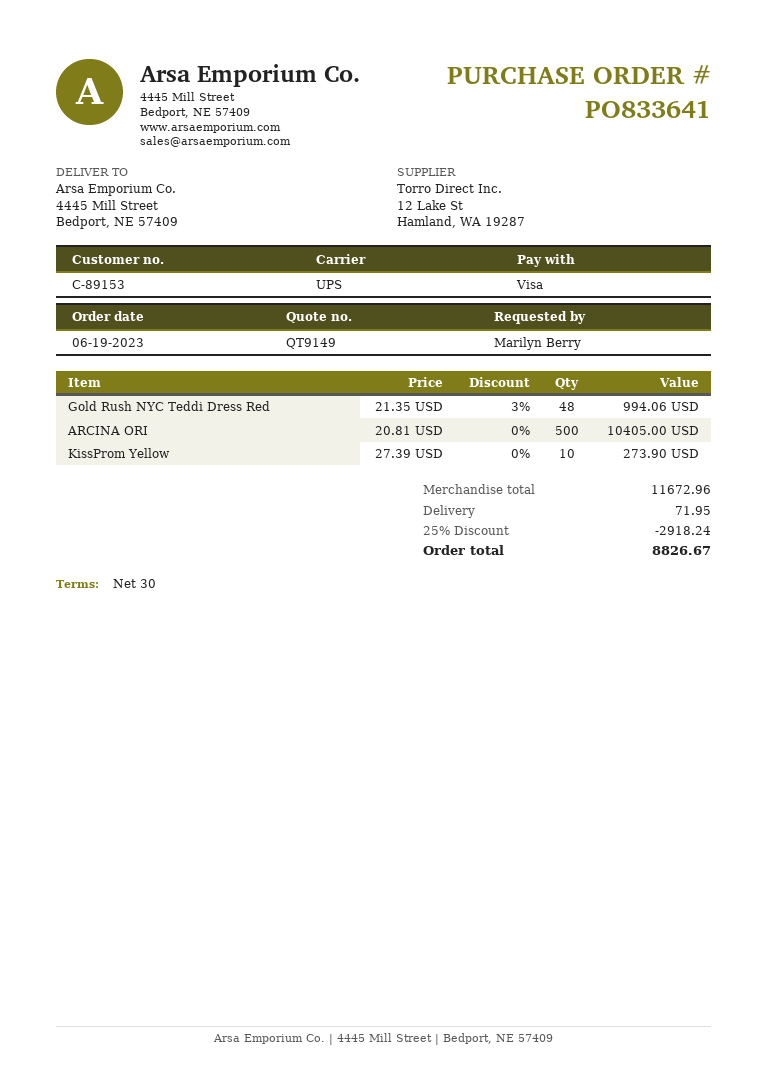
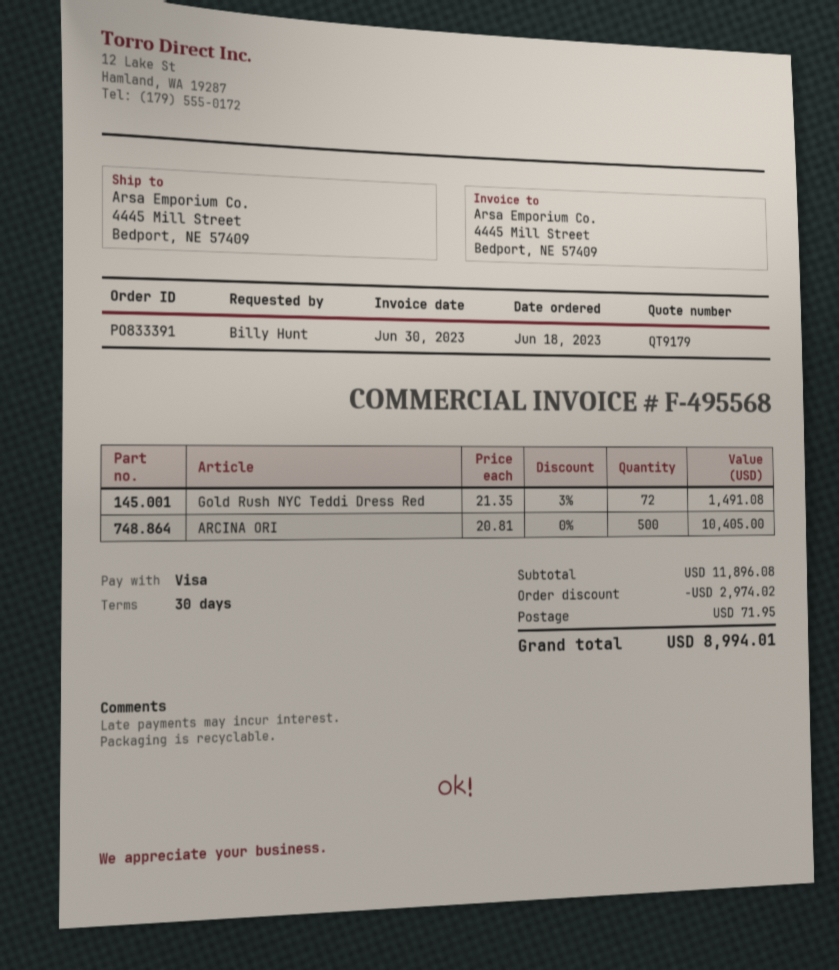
quote number: QT9149 -> QT9179
order number: PO833641 -> PO833391
order date: 2023-06-19 -> 2023-06-18
ordered by: Marilyn Berry -> Billy Hunt
Gold Rush NYC Teddi Dress Red: 48 x 21.35 - 3% = 994.06 -> 72 x 21.35 - 3% = 1491.08
KissProm Yellow: 10 x 27.39 = 273.90 -> none
subtotal: 11672.96 -> 11896.08
discount: 2918.24 -> 2974.02
total: 8826.67 -> 8994.01

